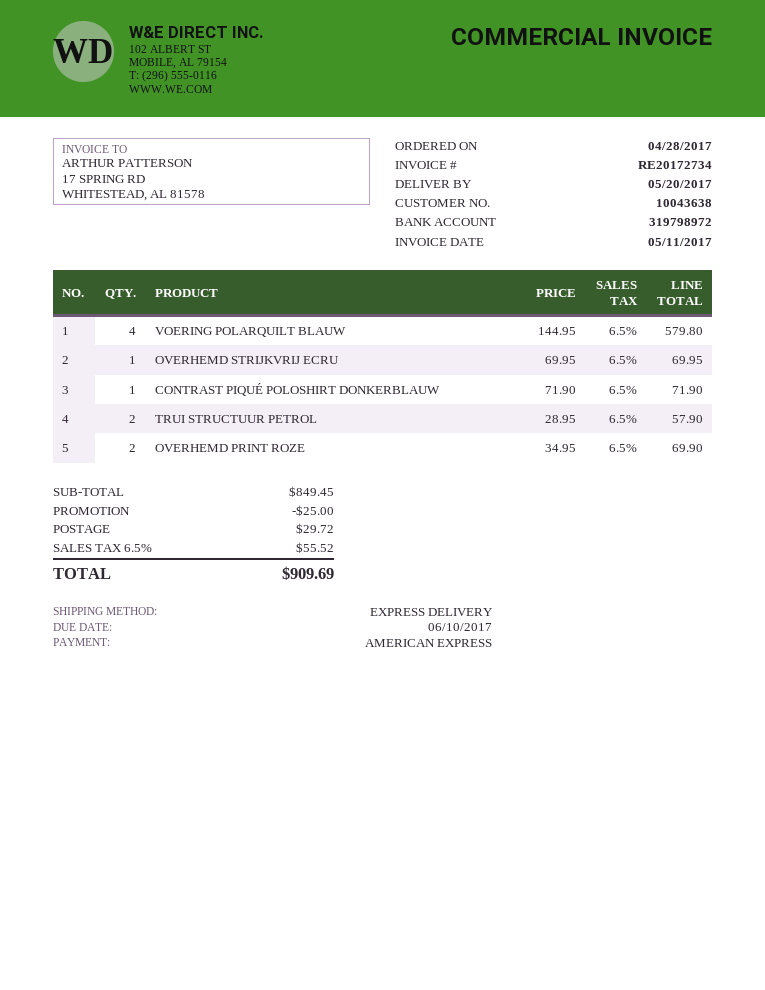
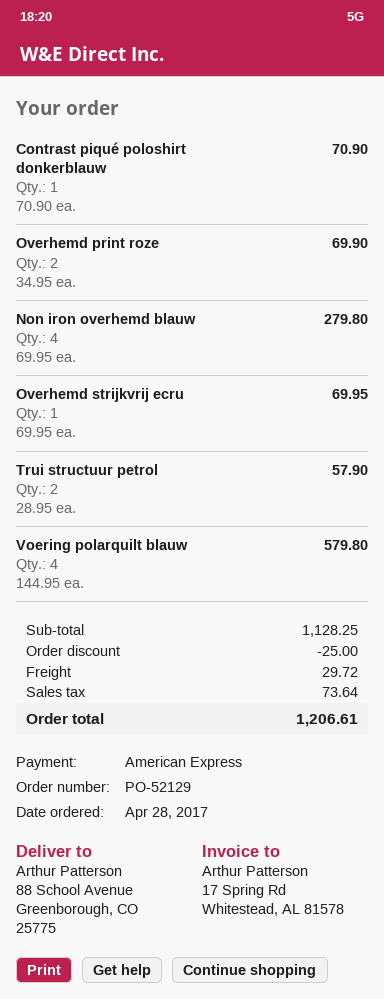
CONTRAST PIQUÉ POLOSHIRT DONKERBLAUW: 1 x 71.90 = 71.90 -> 1 x 70.90 = 70.90
Non iron overhemd blauw: none -> 4 x 69.95 = 279.80
subtotal: 849.45 -> 1128.25
tax: 55.52 -> 73.64
total: 909.69 -> 1206.61

